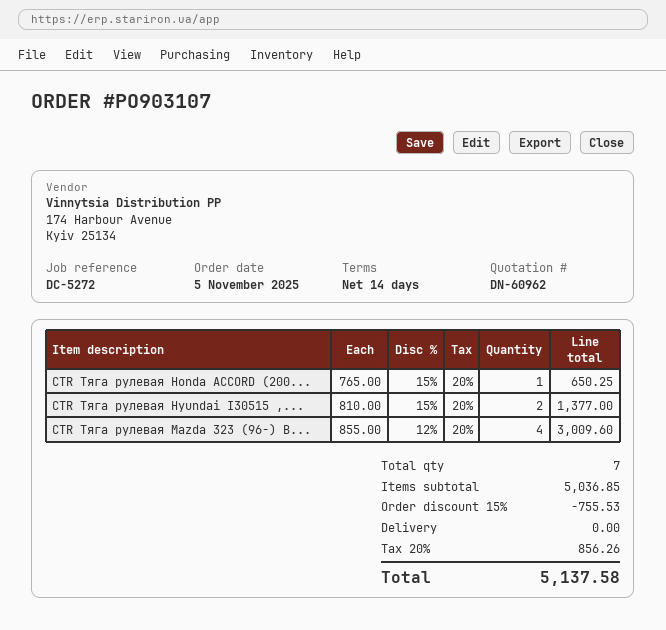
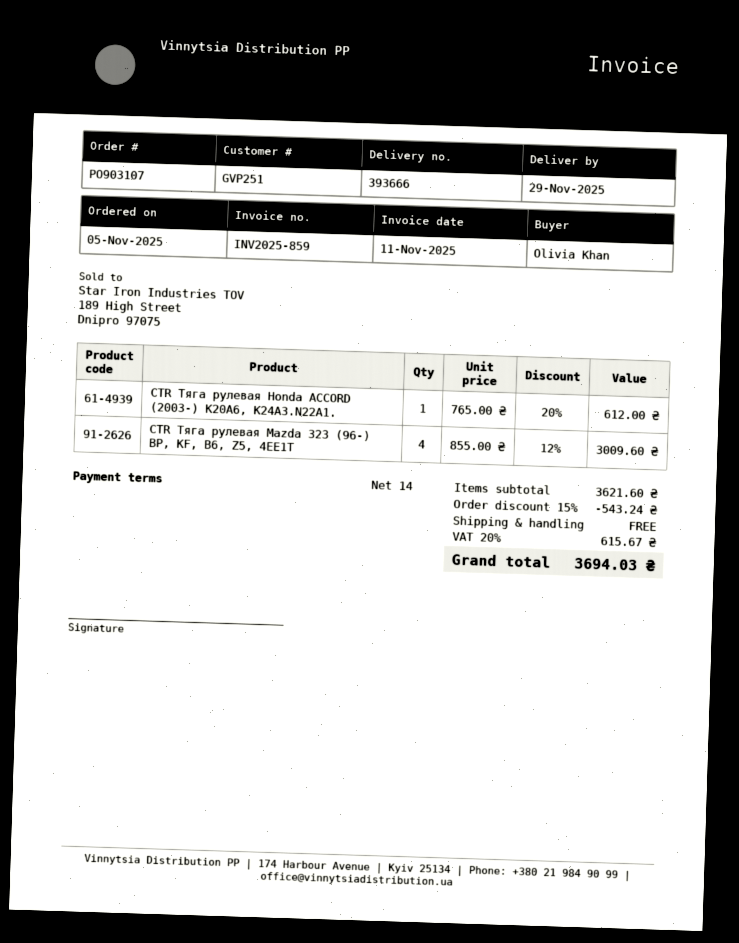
CTR Тяга рулевая Honda ACCORD (200...: 1 x 765.00 - 15% = 650.25 -> 1 x 765.00 - 20% = 612.00
CTR Тяга рулевая Hyundai I30515 ,...: 2 x 810.00 - 15% = 1377.00 -> none
subtotal: 5036.85 -> 3621.60
discount: 15% = 755.53 -> 15% = 543.24
tax: 20% = 856.26 -> 20% = 615.67
total: 5137.58 -> 3694.03

